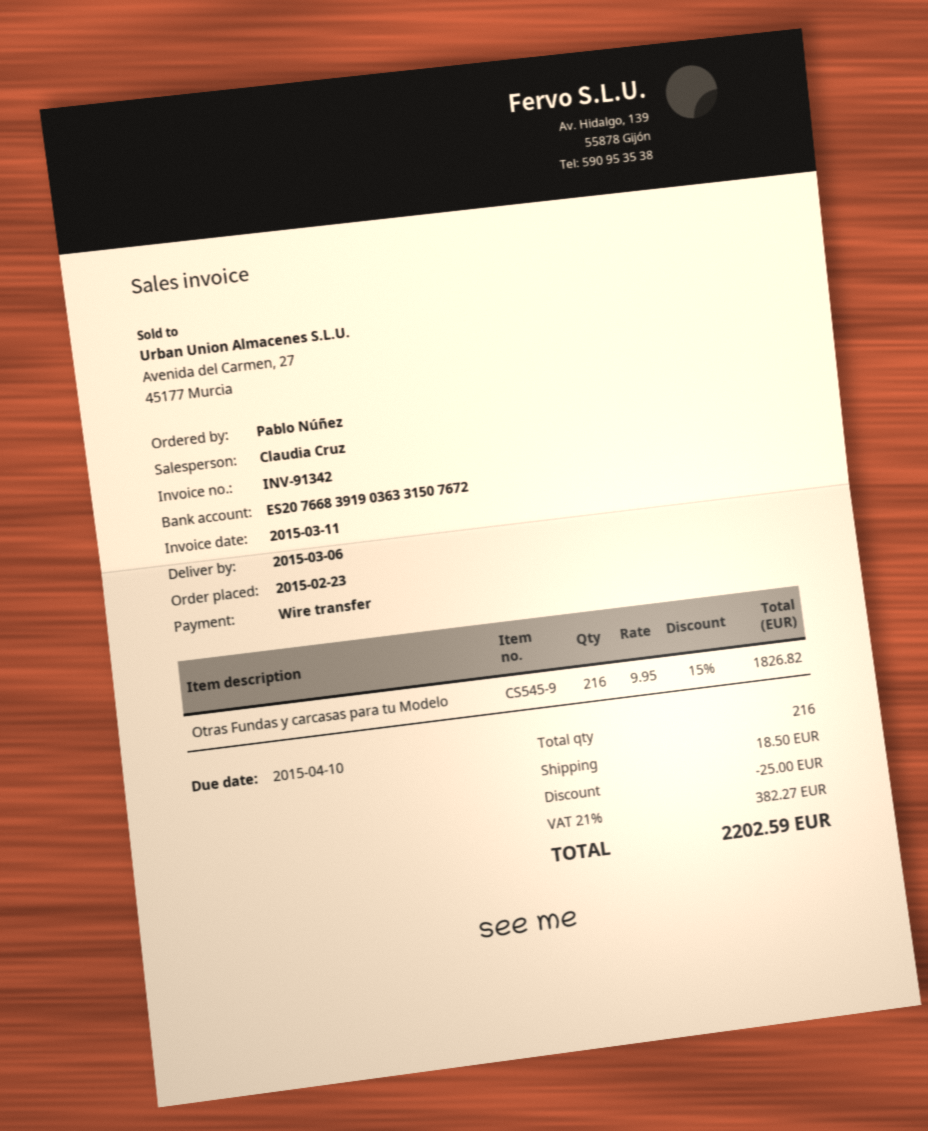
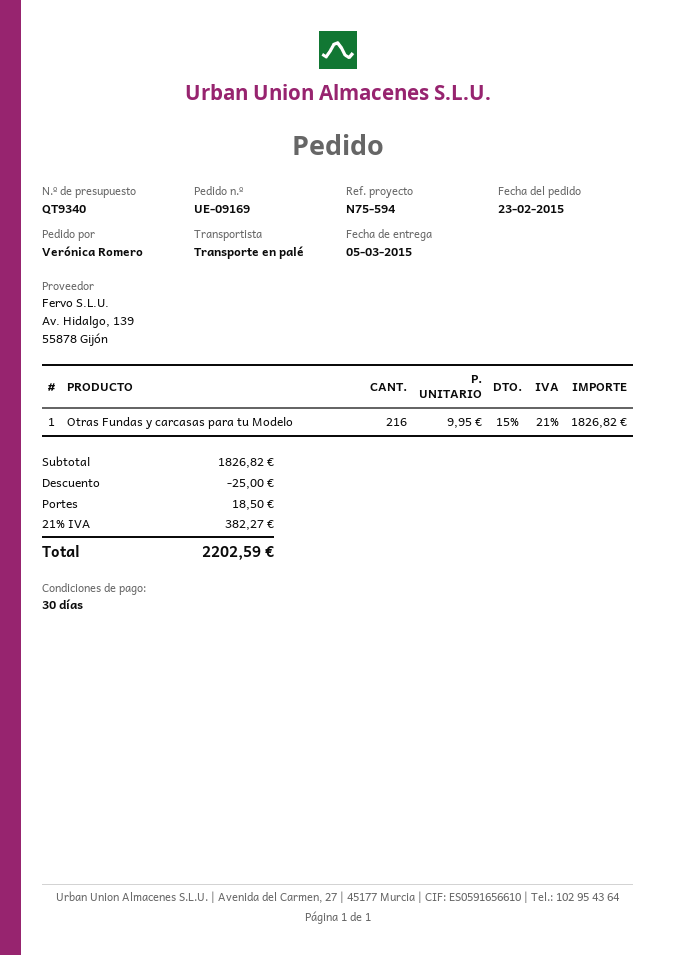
delivery date: 2015-03-06 -> 2015-03-05
ordered by: Pablo Núñez -> Verónica Romero

